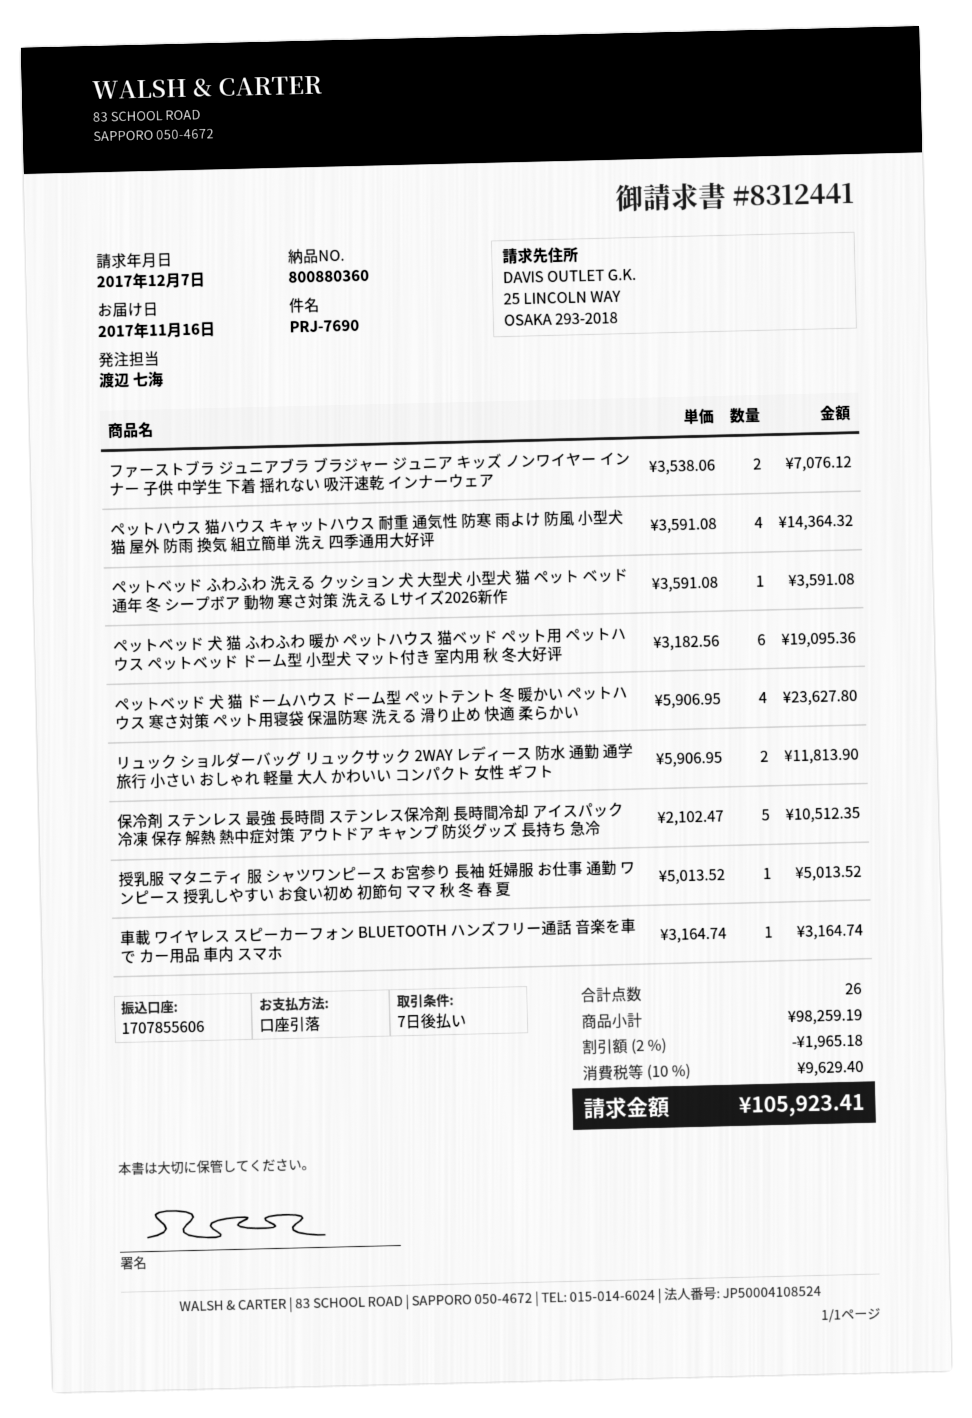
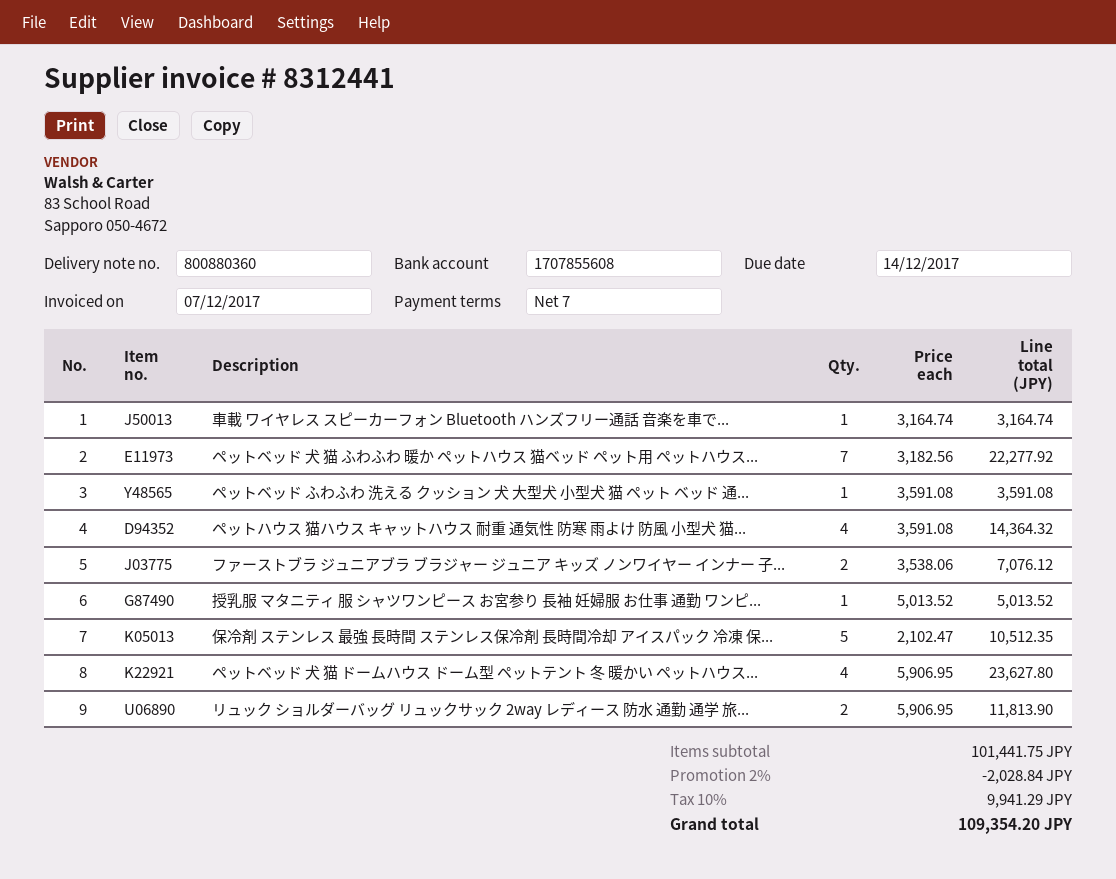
bank account: 1707855606 -> 1707855608
ペットベッド 犬 猫 ふわふわ 暖か ペットハウス 猫ベッド ペット用 ペットハウス ペットベッド ドーム型 小型犬 マット付き 室内用 秋 冬大好评: 6 x 3182.56 = 19095.36 -> 7 x 3182.56 = 22277.92
subtotal: 98259.19 -> 101441.75
discount: 2% = 1965.18 -> 2% = 2028.84
tax: 10% = 9629.40 -> 10% = 9941.29
total: 105923.41 -> 109354.20

